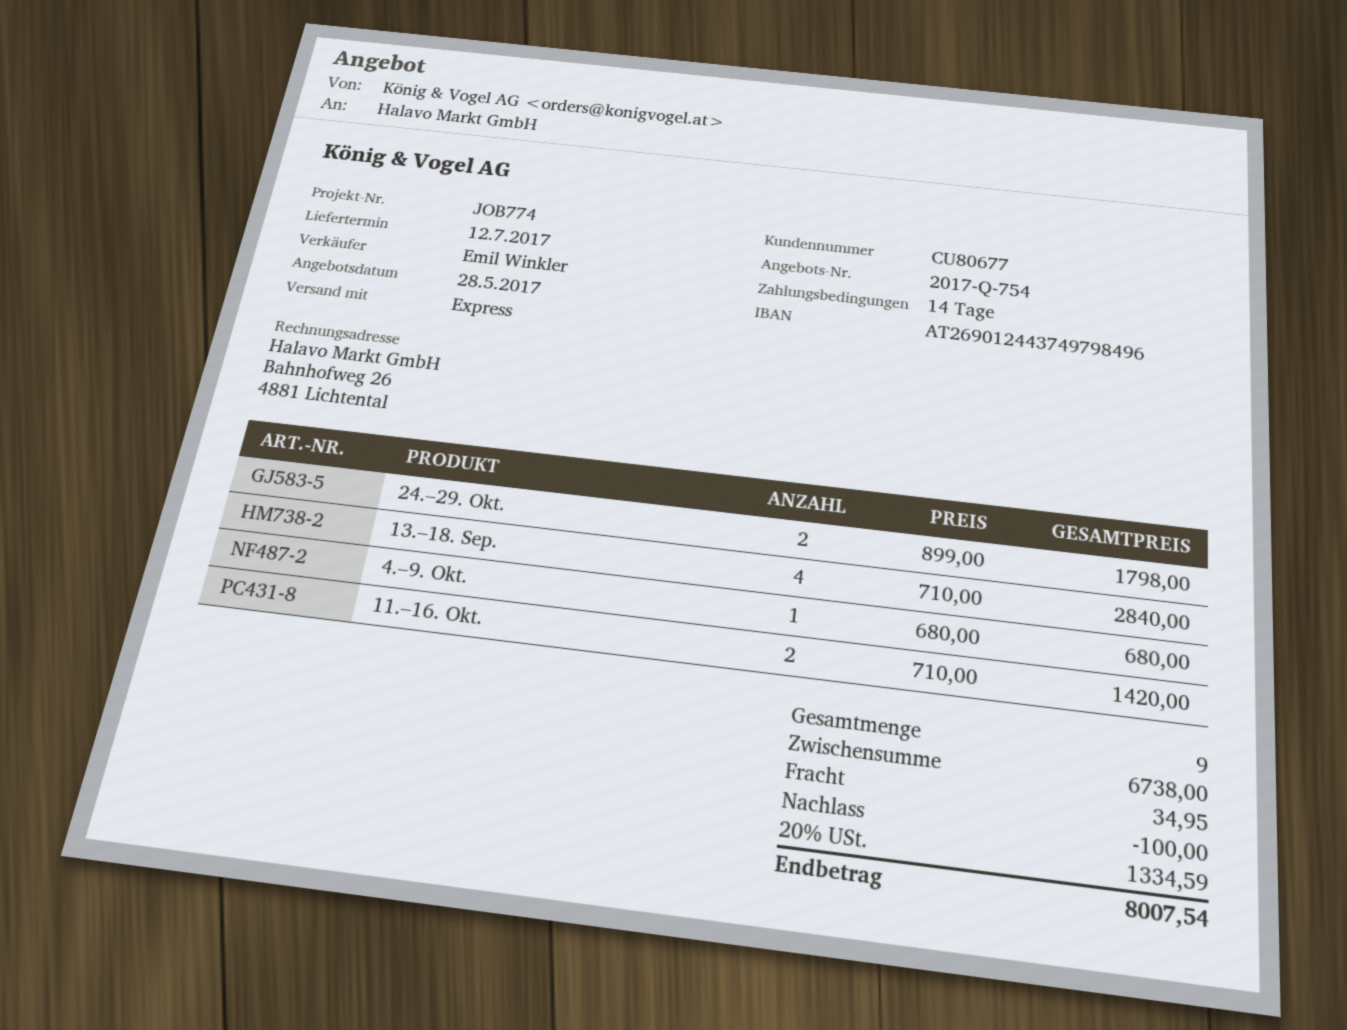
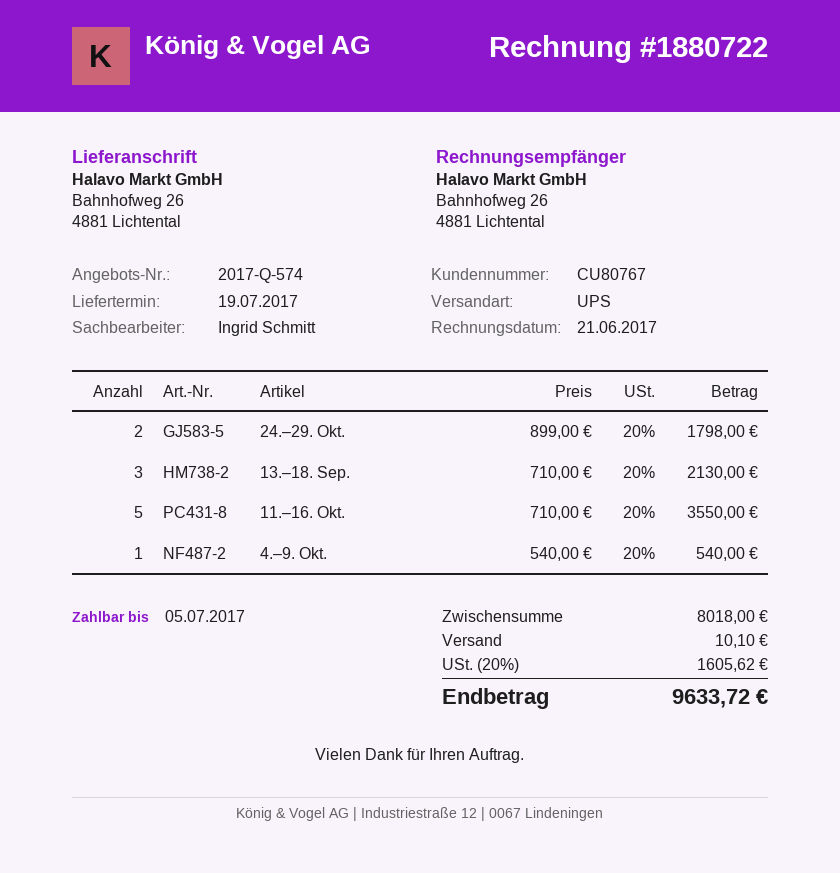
quote number: 2017-Q-754 -> 2017-Q-574
delivery date: 2017-07-12 -> 2017-07-19
customer number: CU80677 -> CU80767
sales rep: Emil Winkler -> Ingrid Schmitt
shipping method: express -> UPS
13.–18. Sep.: 4 x 710.00 = 2840.00 -> 3 x 710.00 = 2130.00
4.–9. Okt.: 1 x 680.00 = 680.00 -> 1 x 540.00 = 540.00
11.–16. Okt.: 2 x 710.00 = 1420.00 -> 5 x 710.00 = 3550.00
subtotal: 6738.00 -> 8018.00
discount: 100.00 -> none
shipping: 34.95 -> 10.10
tax: 20% = 1334.59 -> 20% = 1605.62
total: 8007.54 -> 9633.72

